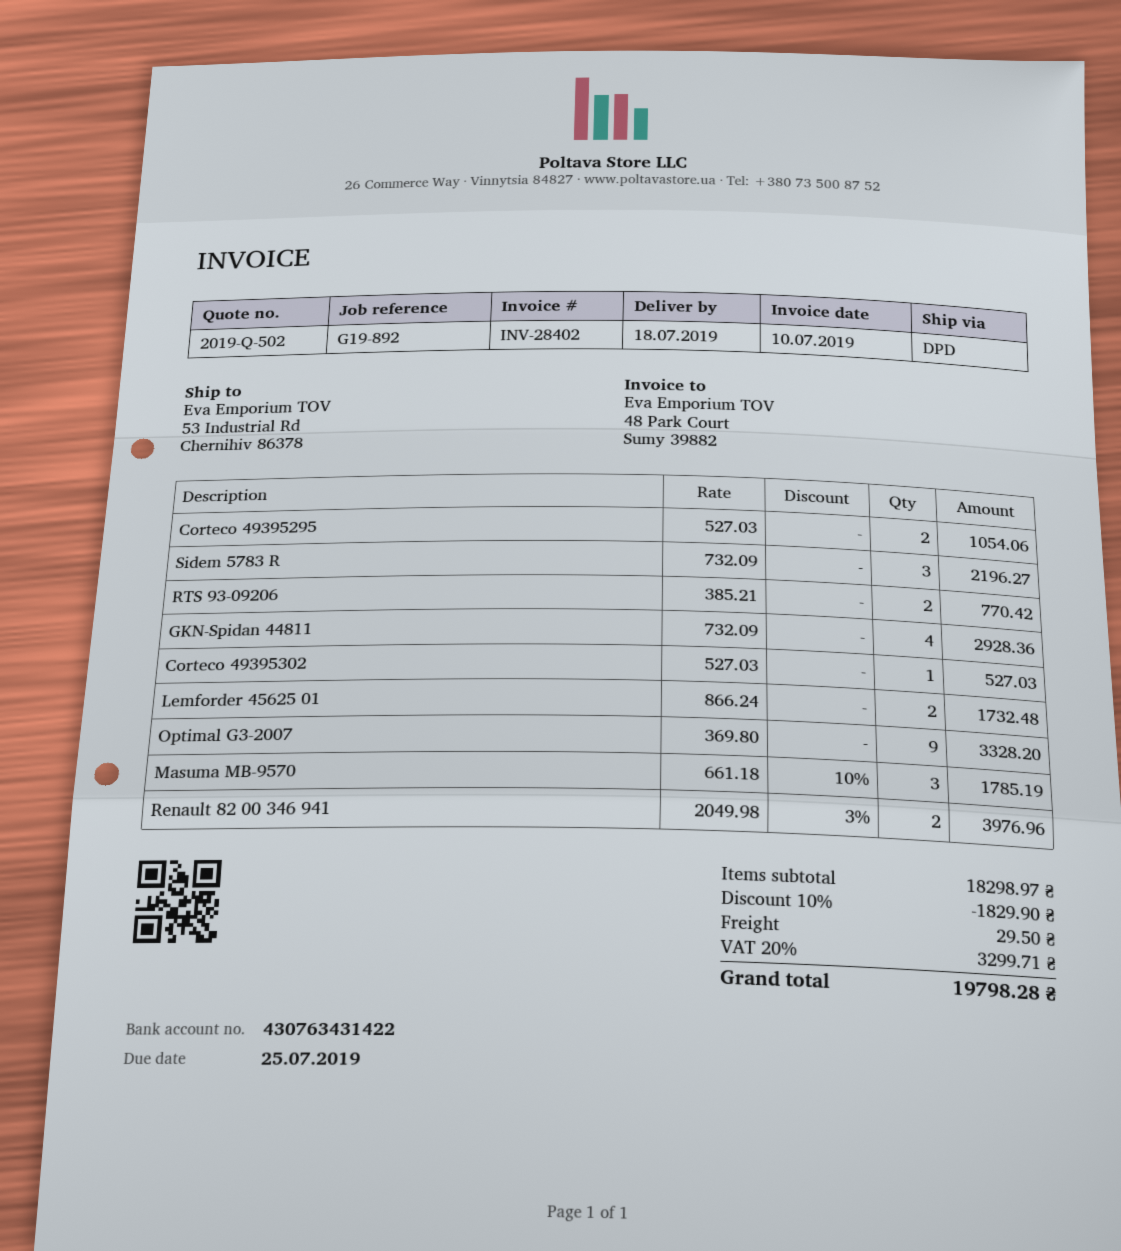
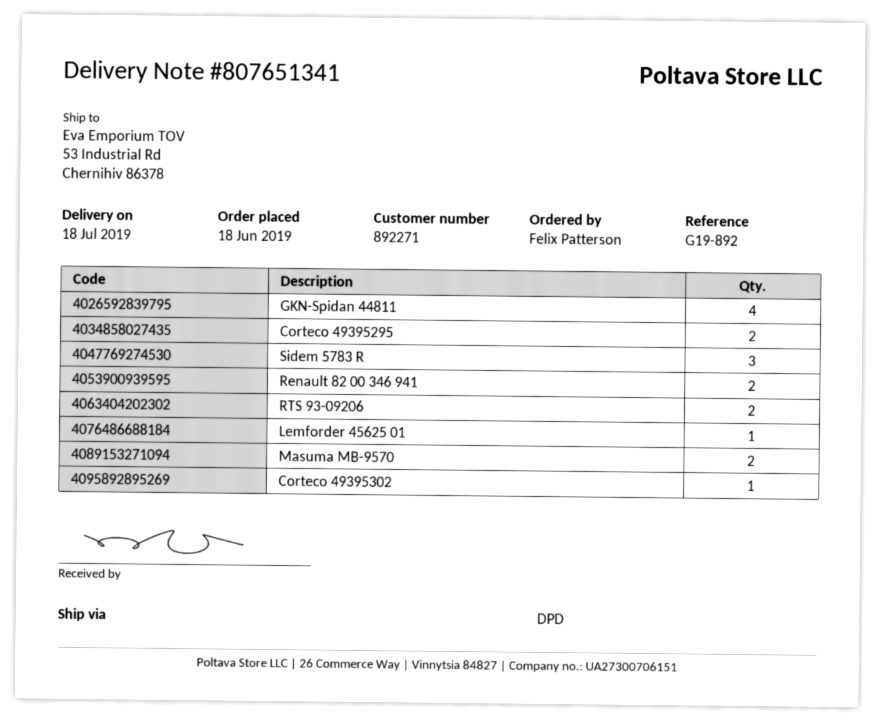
Lemforder 45625 01: 2 -> 1
Optimal G3-2007: 9 -> none
Masuma MB-9570: 3 -> 2

